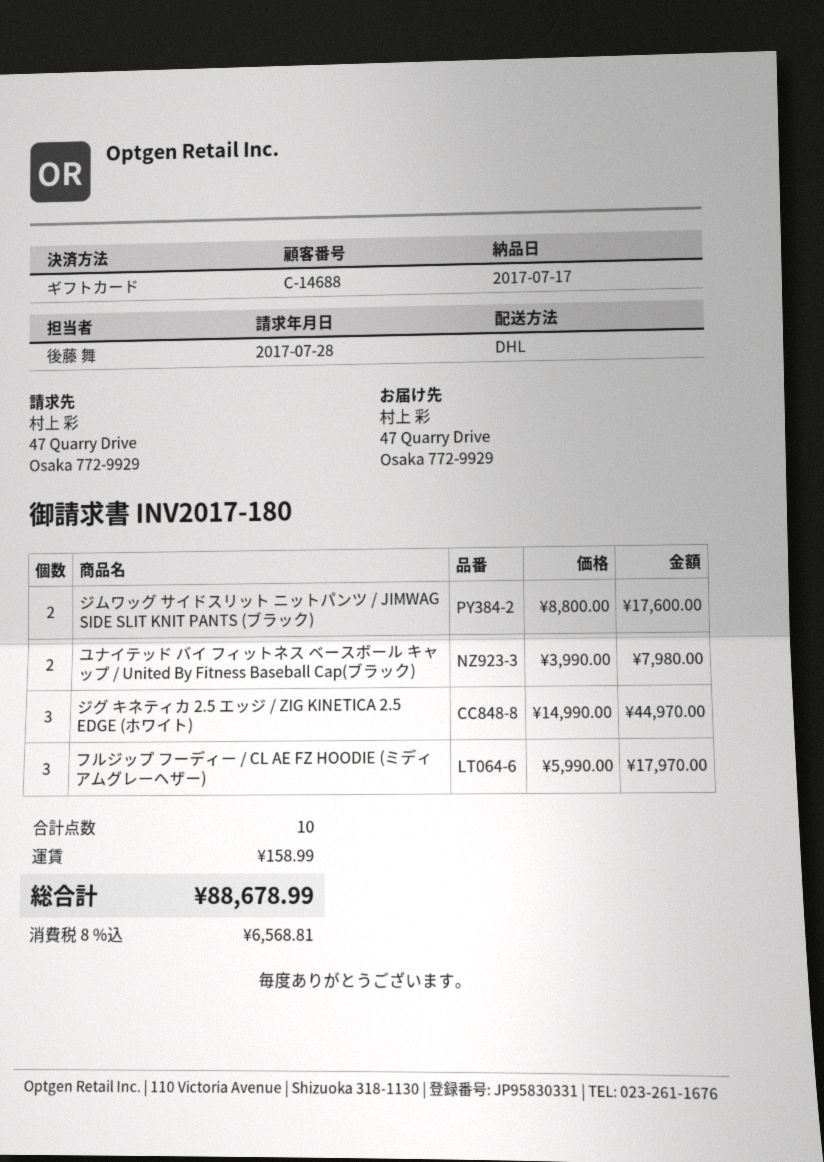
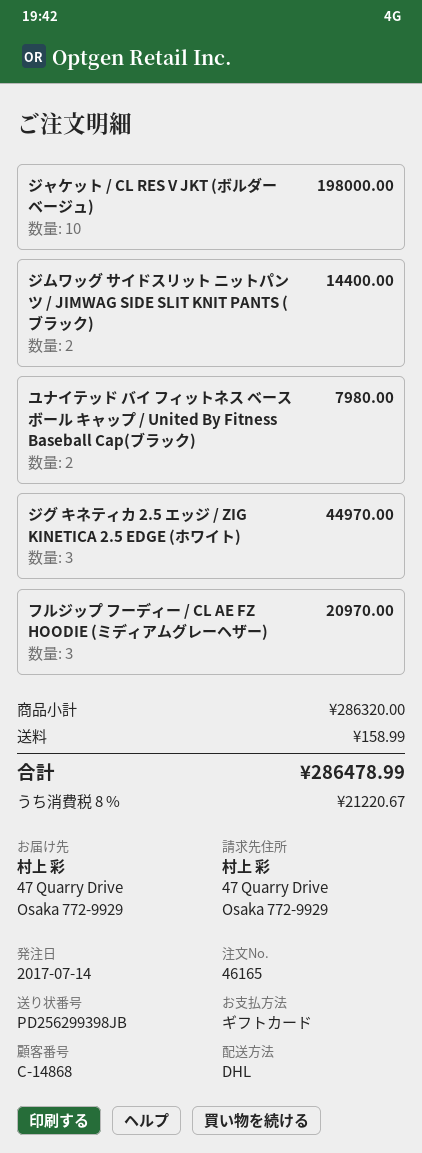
customer number: C-14688 -> C-14868
ジムワッグ サイドスリット ニットパンツ / JIMWAG SIDE SLIT KNIT PANTS (ブラック): 2 for 17600.00 -> 2 for 14400.00
フルジップ フーディー / CL AE FZ HOODIE (ミディアムグレーヘザー): 3 for 17970.00 -> 3 for 20970.00
ジャケット / CL RES V JKT (ボルダーベージュ): none -> 10 for 198000.00
tax: 8% = 6568.81 -> 8% = 21220.67
total: 88678.99 -> 286478.99

